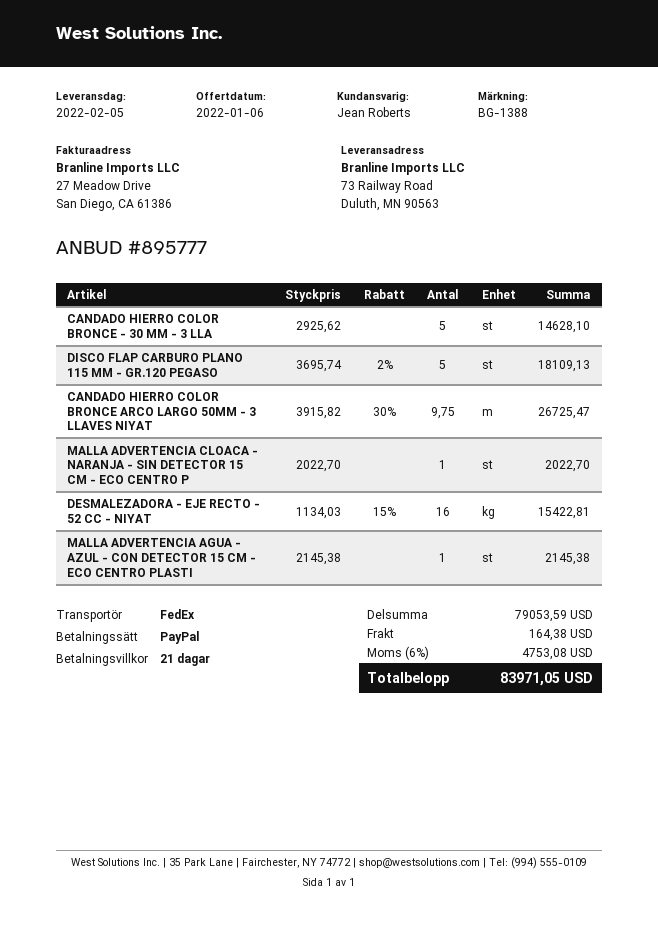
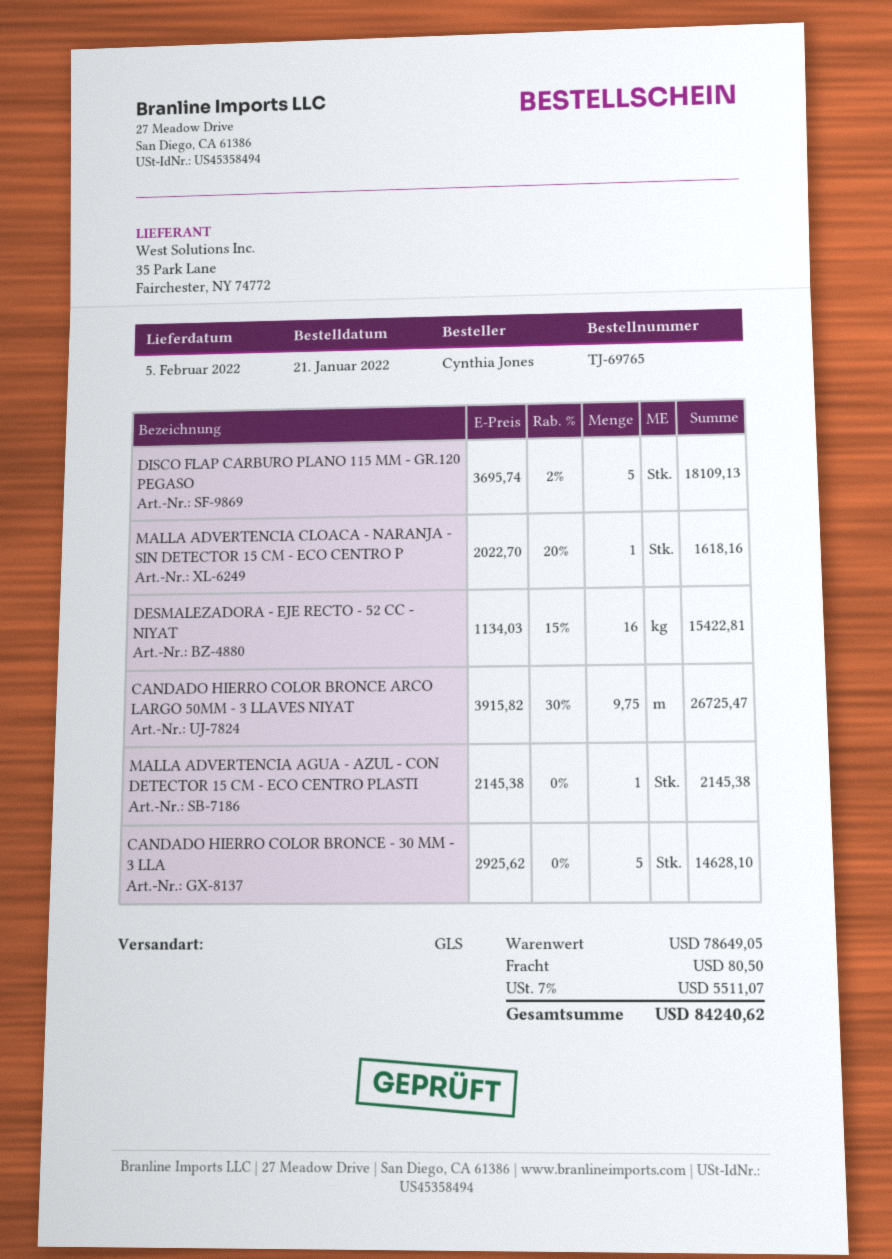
shipping method: FedEx -> GLS
MALLA ADVERTENCIA CLOACA - NARANJA - SIN DETECTOR 15 CM - ECO CENTRO P: 1 x 2022.70 = 2022.70 -> 1 x 2022.70 - 20% = 1618.16
subtotal: 79053.59 -> 78649.05
shipping: 164.38 -> 80.50
tax: 6% = 4753.08 -> 7% = 5511.07
total: 83971.05 -> 84240.62

